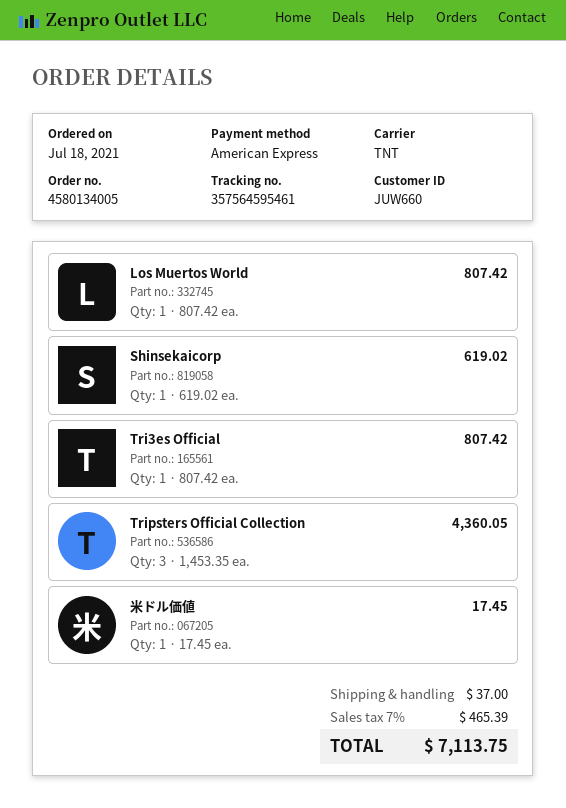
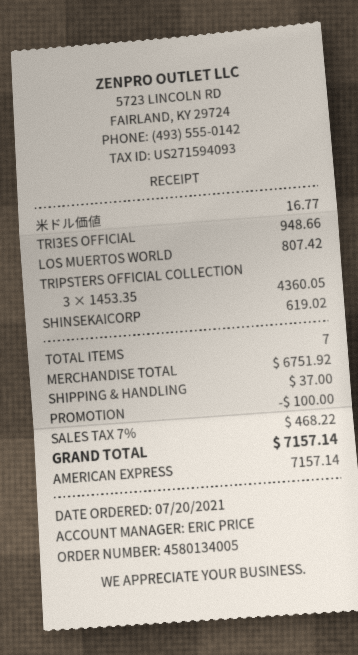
order date: 2021-07-18 -> 2021-07-20
Tri3es Official: 1 x 807.42 = 807.42 -> 1 x 948.66 = 948.66
米ドル価値: 1 x 17.45 = 17.45 -> 1 x 16.77 = 16.77
discount: none -> 100.00
tax: 7% = 465.39 -> 7% = 468.22
total: 7113.75 -> 7157.14

